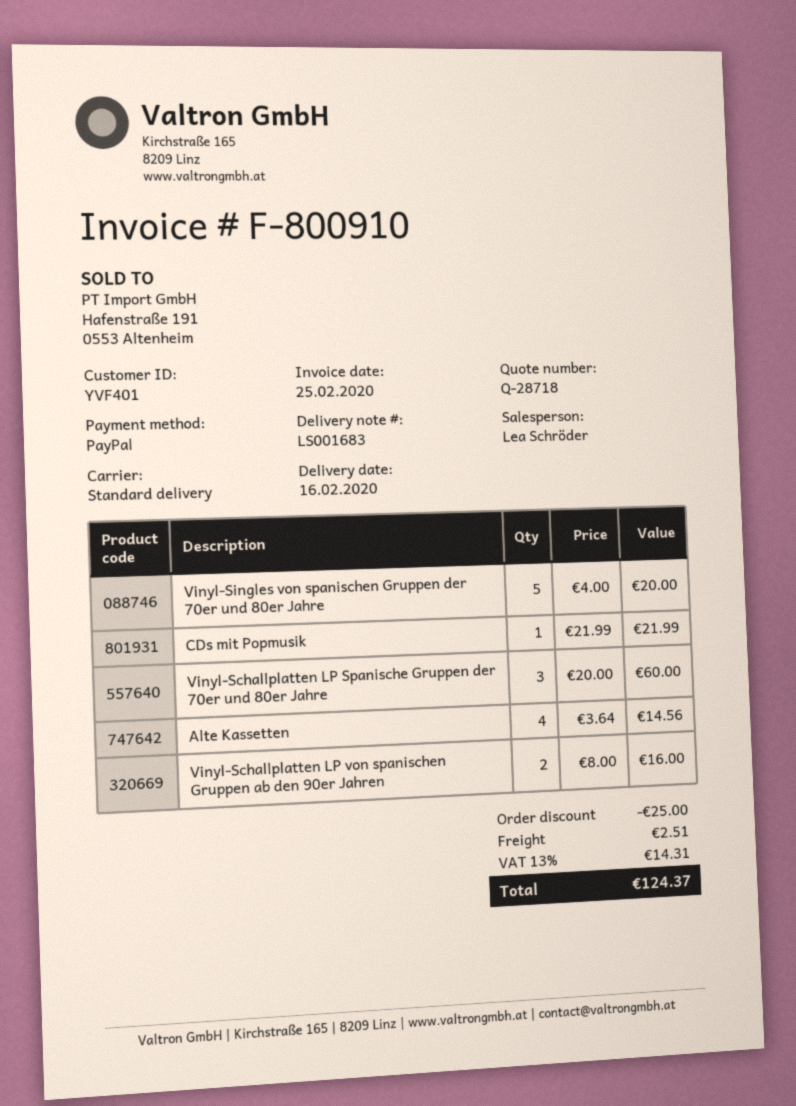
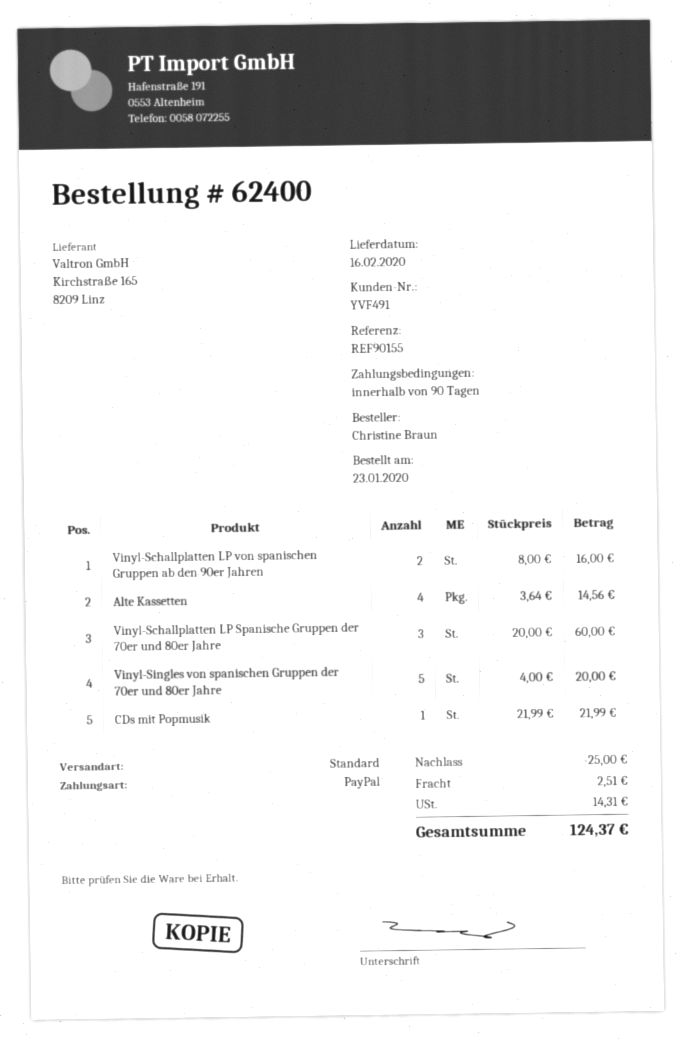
customer number: YVF401 -> YVF491

